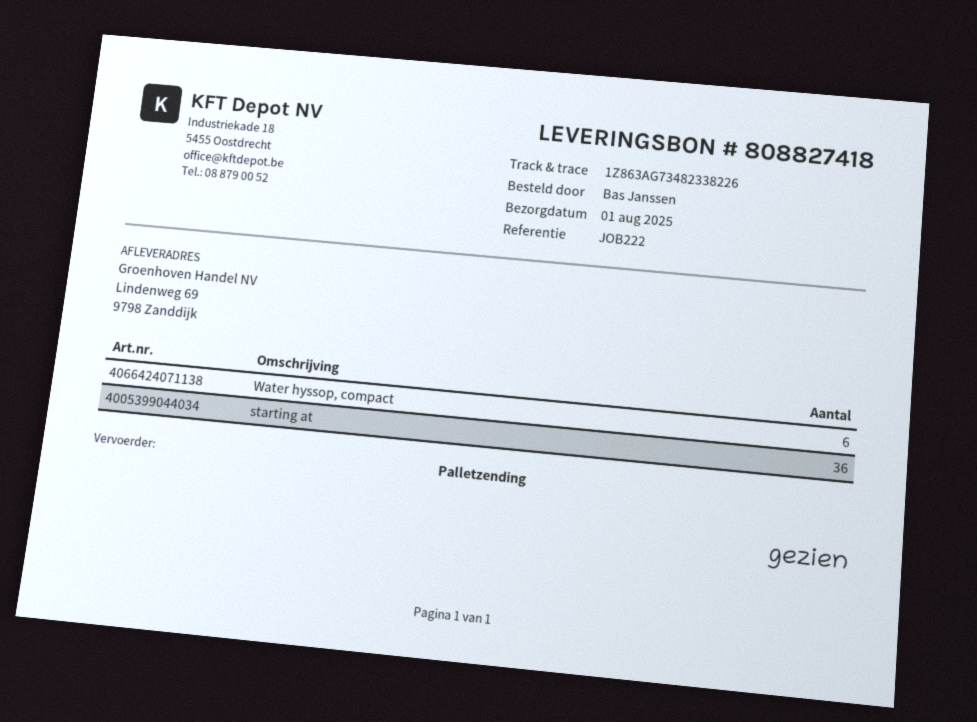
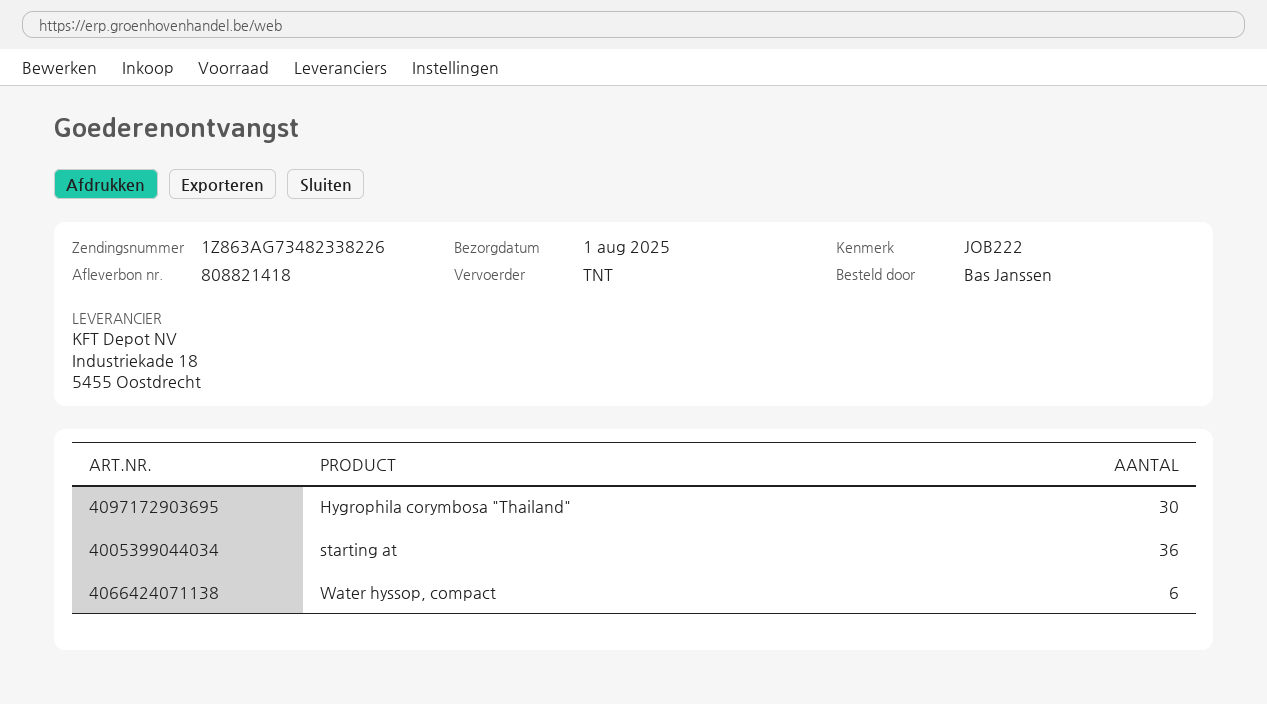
delivery note number: 808827418 -> 808821418
shipping method: pallet freight -> TNT
Hygrophila corymbosa "Thailand": none -> 30

